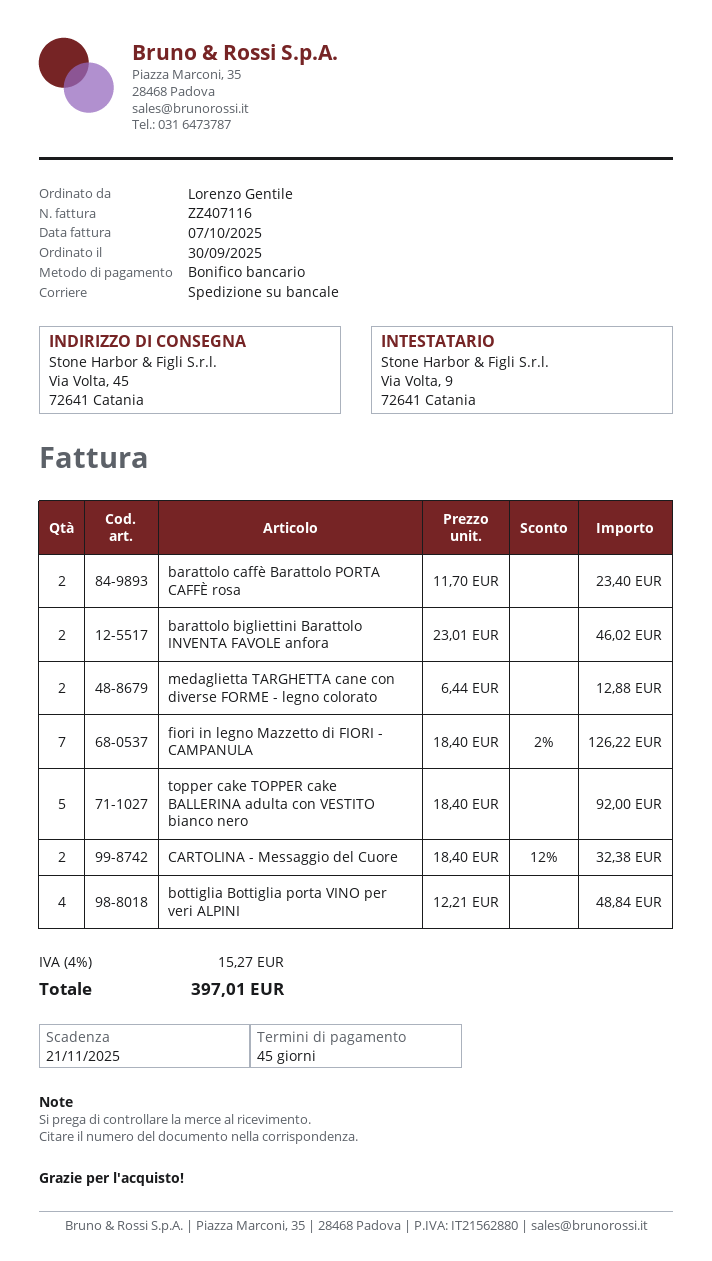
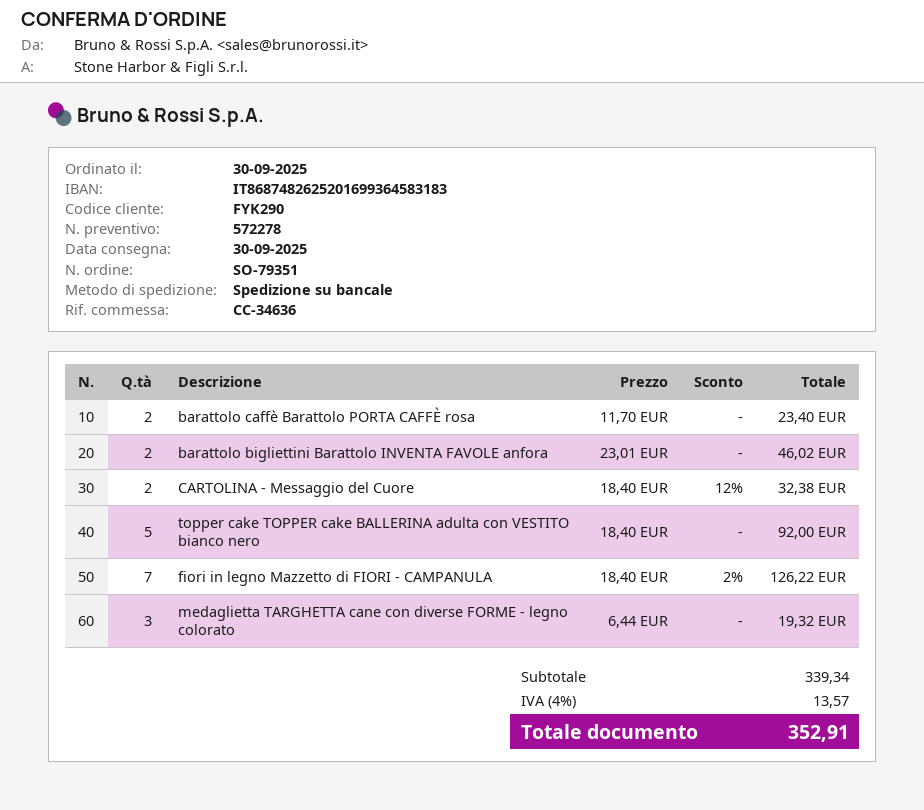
medaglietta TARGHETTA cane con diverse FORME - legno colorato: 2 x 6.44 = 12.88 -> 3 x 6.44 = 19.32
bottiglia Bottiglia porta VINO per veri ALPINI: 4 x 12.21 = 48.84 -> none
tax: 4% = 15.27 -> 4% = 13.57
total: 397.01 -> 352.91

